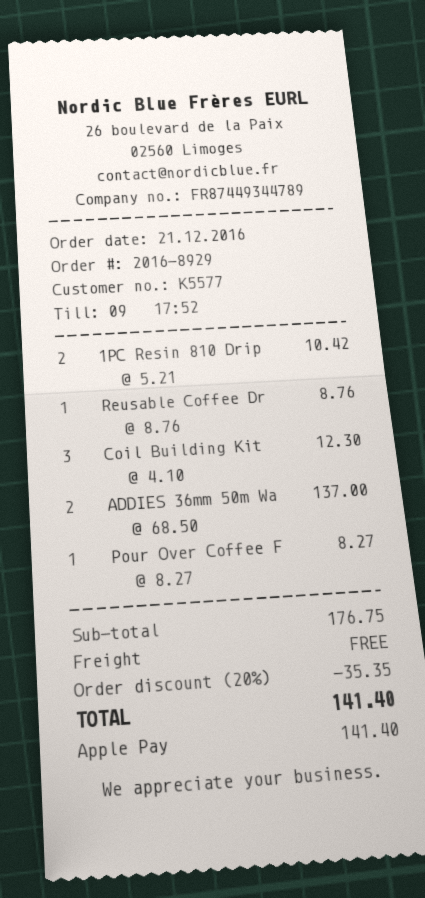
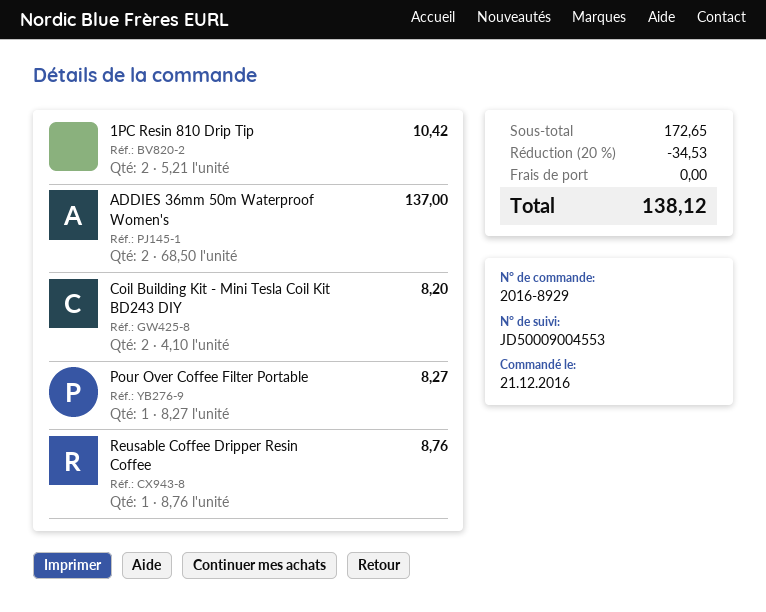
Coil Building Kit: 3 x 4.10 = 12.30 -> 2 x 4.10 = 8.20
subtotal: 176.75 -> 172.65
discount: 20% = 35.35 -> 20% = 34.53
total: 141.40 -> 138.12

